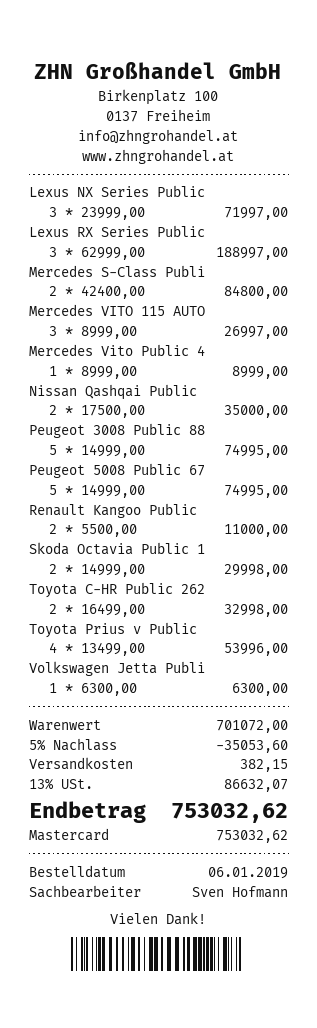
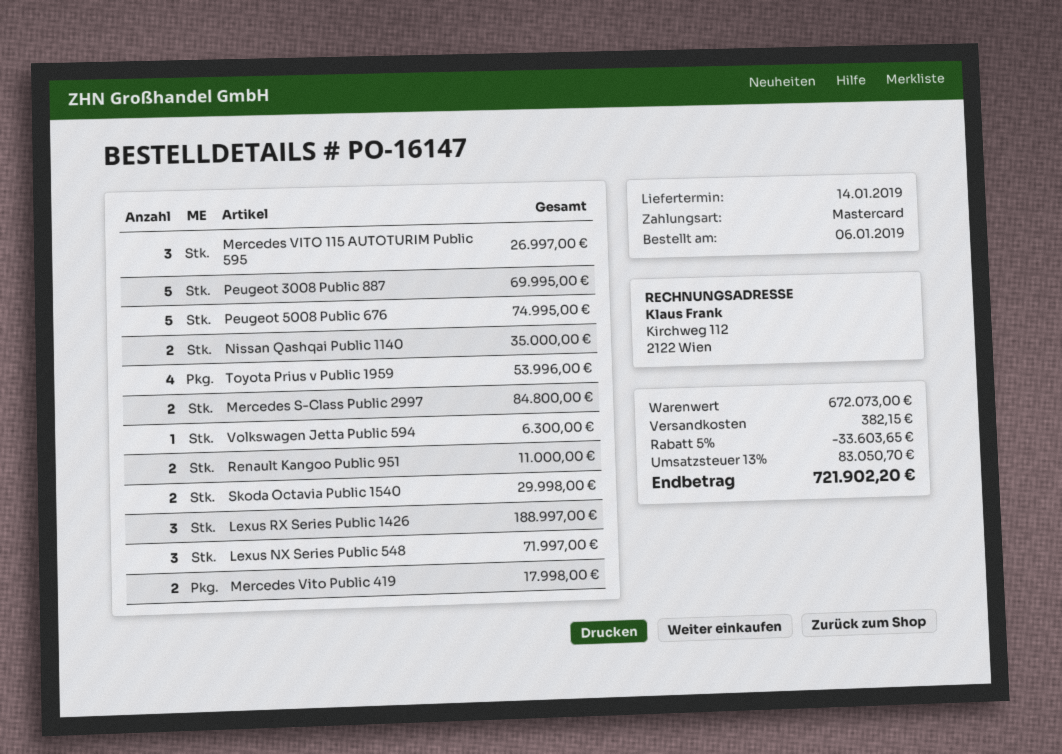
Mercedes Vito Public 4: 1 for 8999.00 -> 2 for 17998.00
Peugeot 3008 Public 88: 5 for 74995.00 -> 5 for 69995.00
Toyota C-HR Public 262: 2 for 32998.00 -> none
subtotal: 701072.00 -> 672073.00
discount: 5% = 35053.60 -> 5% = 33603.65
tax: 13% = 86632.07 -> 13% = 83050.70
total: 753032.62 -> 721902.20

